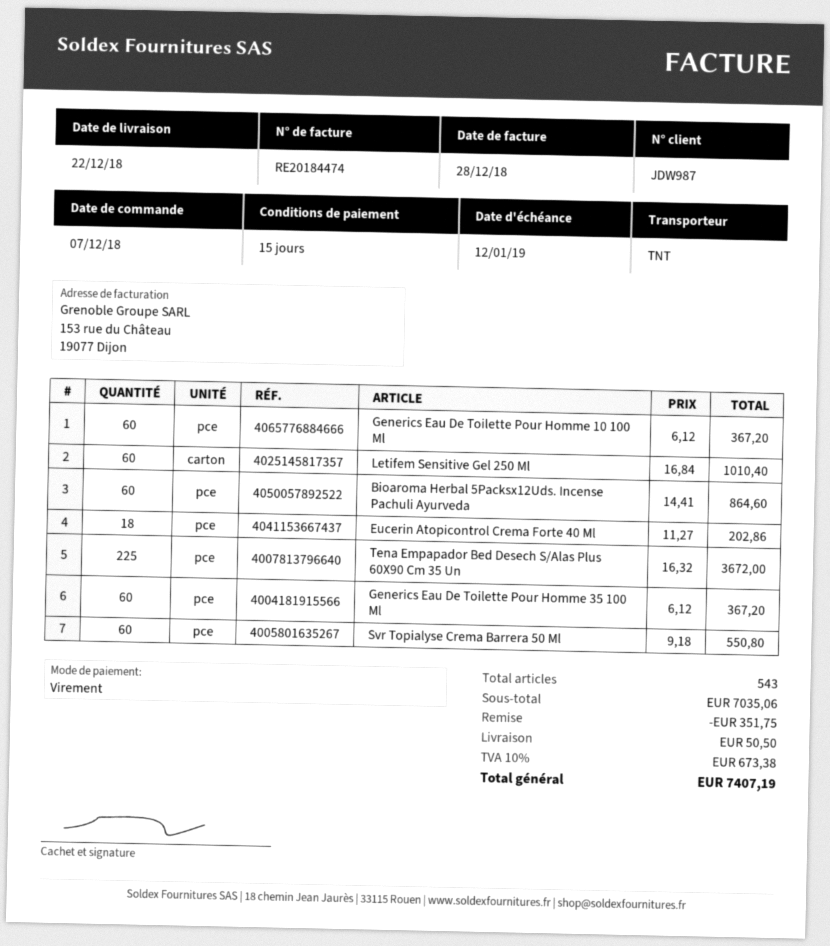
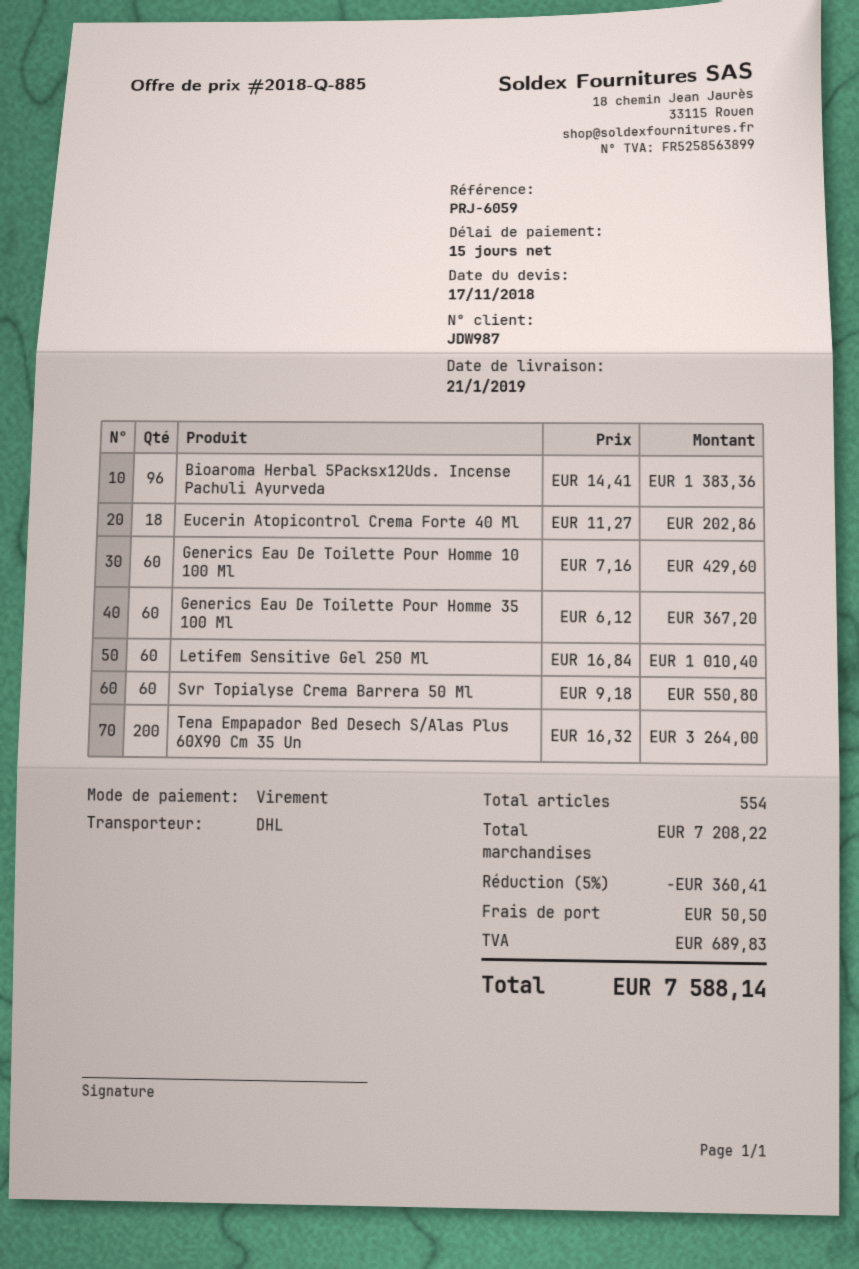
delivery date: 2018-12-22 -> 2019-01-21
shipping method: TNT -> DHL
Generics Eau De Toilette Pour Homme 10 100 Ml: 60 x 6.12 = 367.20 -> 60 x 7.16 = 429.60
Bioaroma Herbal 5Packsx12Uds. Incense Pachuli Ayurveda: 60 x 14.41 = 864.60 -> 96 x 14.41 = 1383.36
Tena Empapador Bed Desech S/Alas Plus 60X90 Cm 35 Un: 225 x 16.32 = 3672.00 -> 200 x 16.32 = 3264.00
total quantity: 543 -> 554
subtotal: 7035.06 -> 7208.22
discount: 351.75 -> 360.41
tax: 673.38 -> 689.83
total: 7407.19 -> 7588.14

